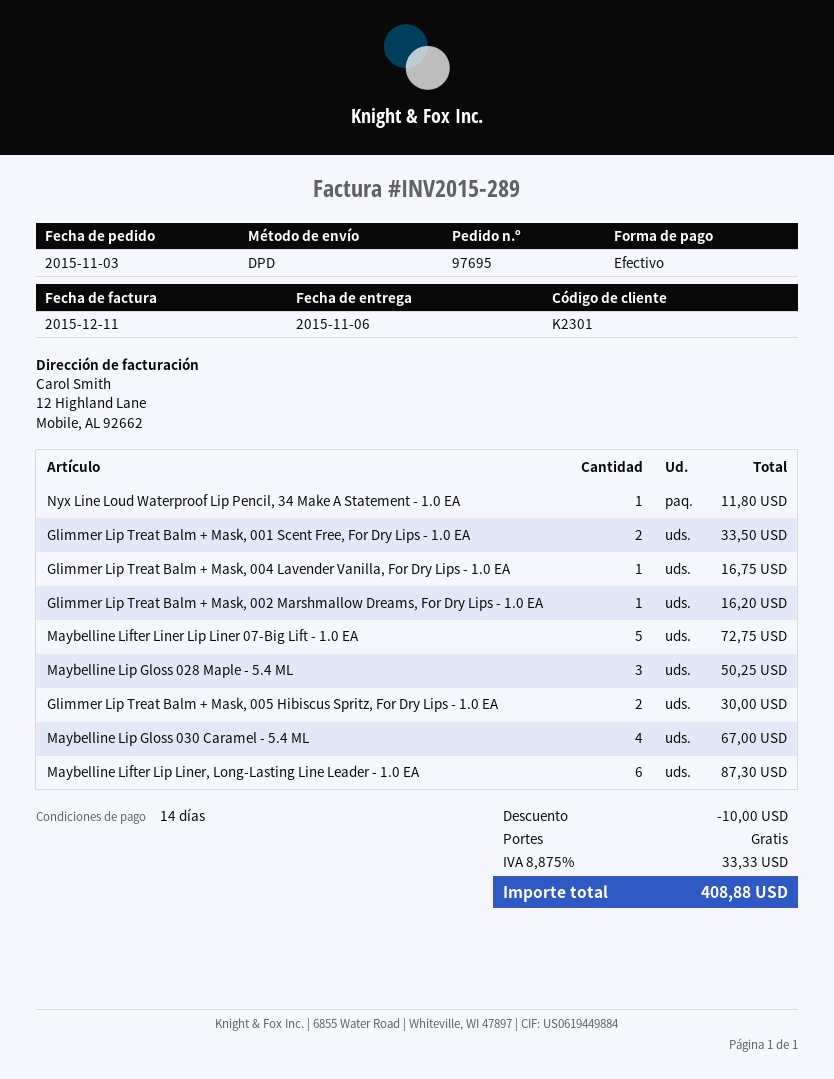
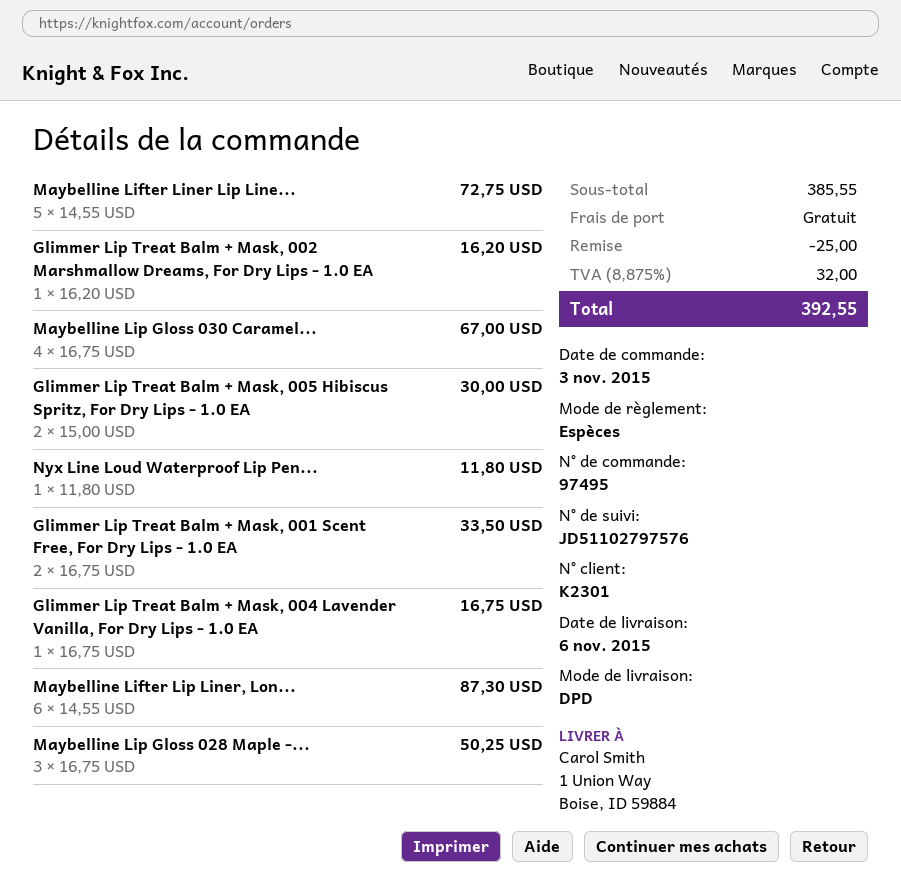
order number: 97695 -> 97495
discount: 10.00 -> 25.00
tax: 8.875% = 33.33 -> 8.875% = 32.00
total: 408.88 -> 392.55

